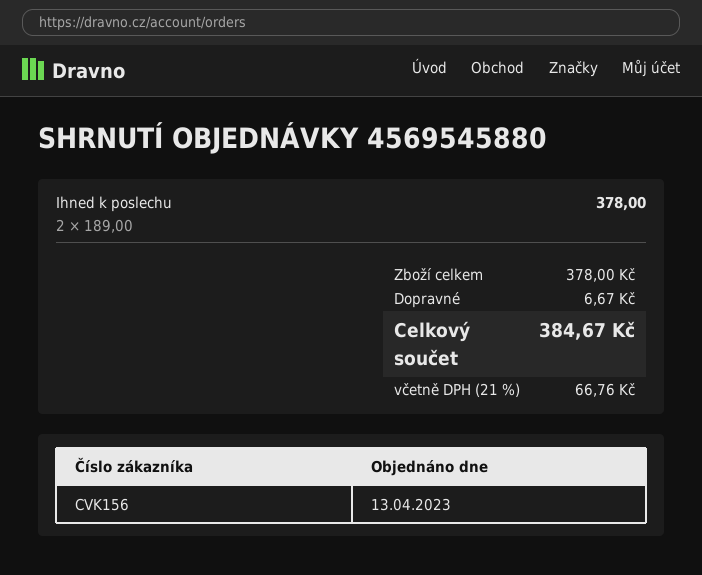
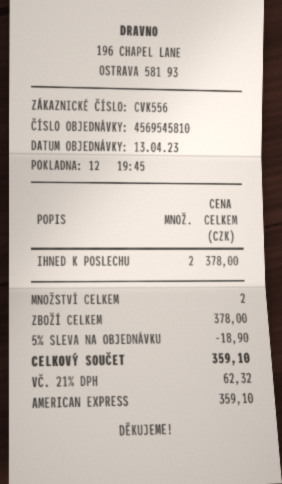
order number: 4569545880 -> 4569545810
customer number: CVK156 -> CVK556
discount: none -> 5% = 18.90
shipping: 6.67 -> none
tax: 21% = 66.76 -> 21% = 62.32
total: 384.67 -> 359.10

